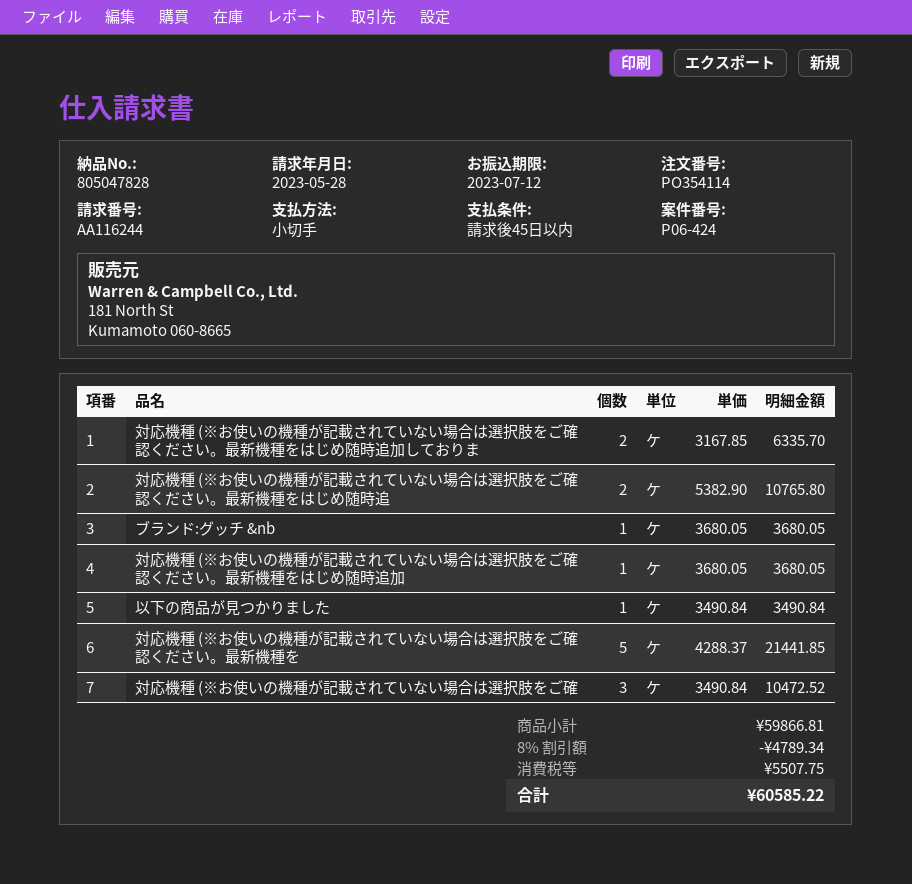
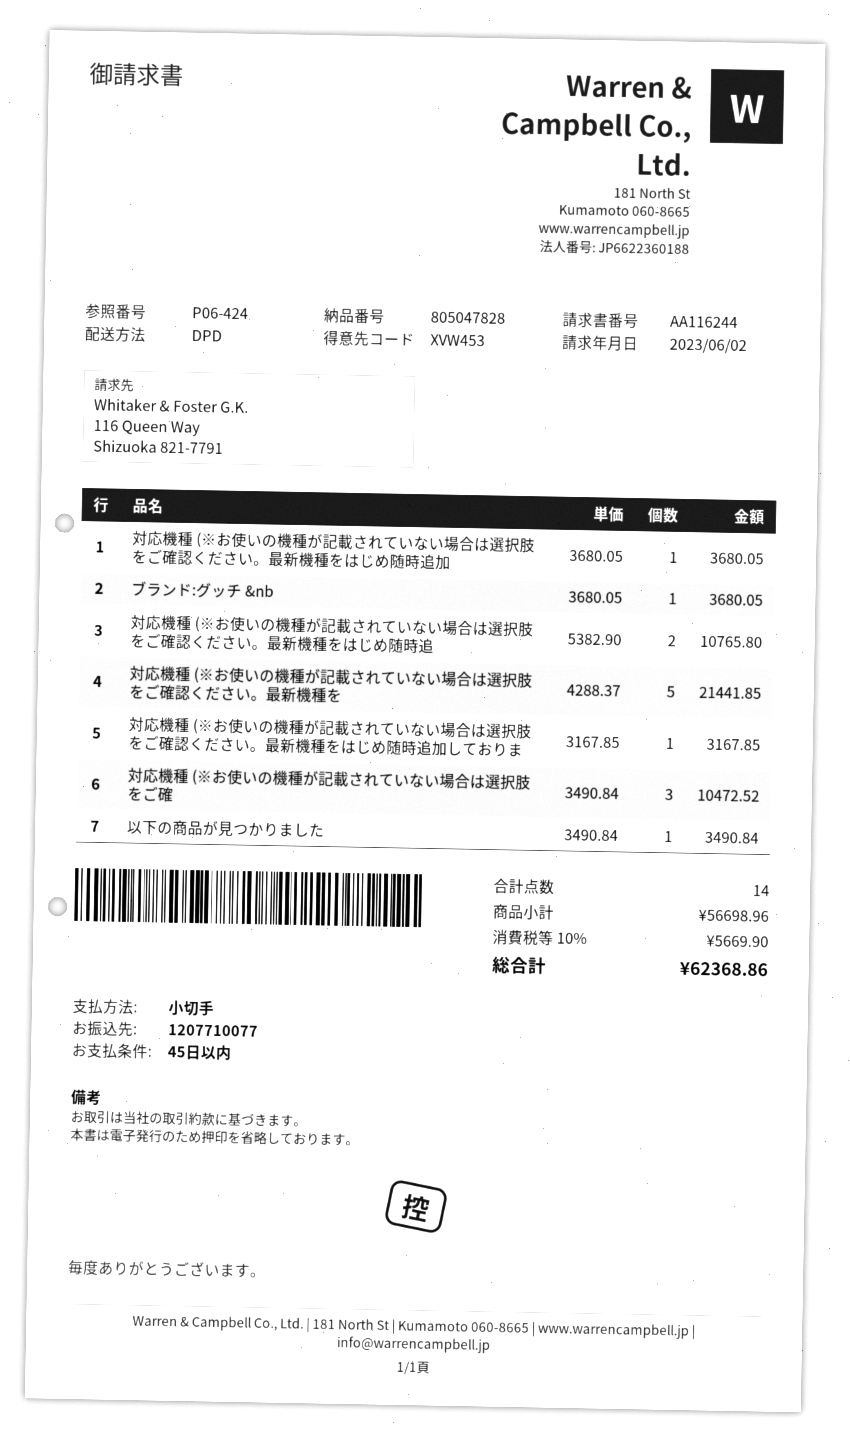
invoice date: 2023-05-28 -> 2023-06-02
対応機種 (※お使いの機種が記載されていない場合は選択肢をご確認ください。最新機種をはじめ随時追加しておりま: 2 x 3167.85 = 6335.70 -> 1 x 3167.85 = 3167.85
subtotal: 59866.81 -> 56698.96
discount: 8% = 4789.34 -> none
tax: 5507.75 -> 5669.90
total: 60585.22 -> 62368.86

